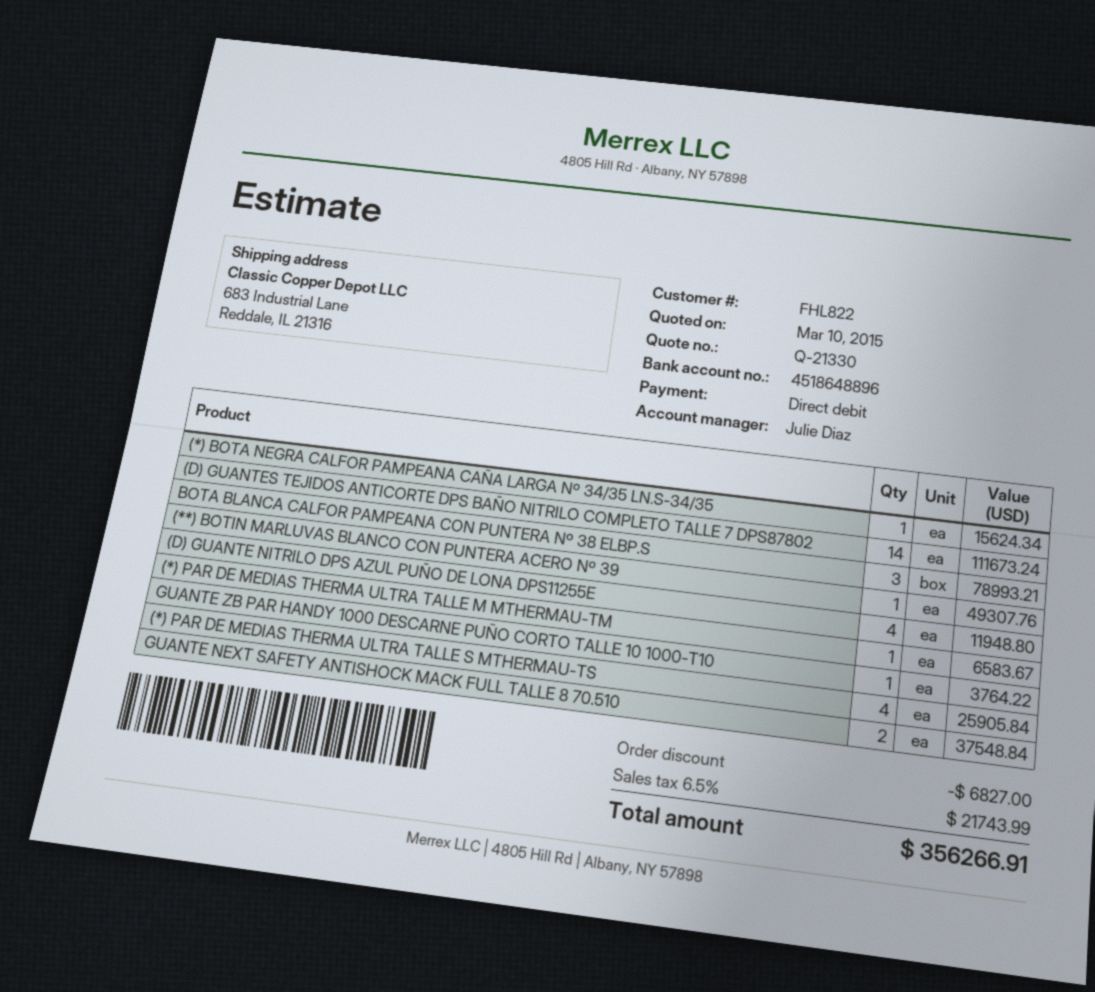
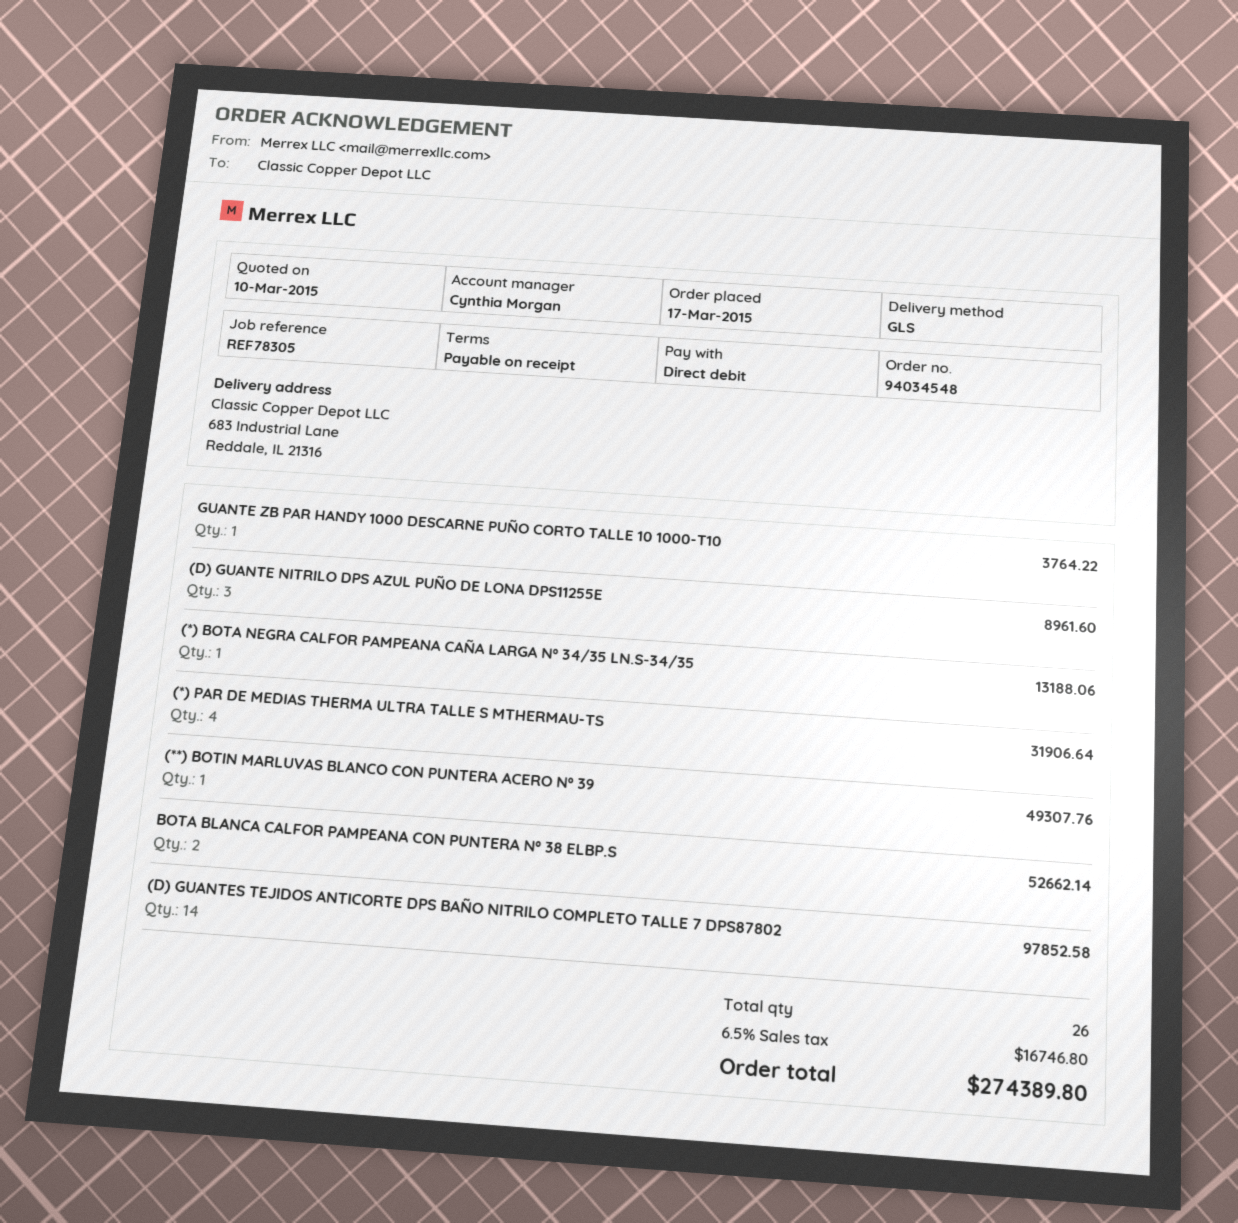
sales rep: Julie Diaz -> Cynthia Morgan
(*) BOTA NEGRA CALFOR PAMPEANA CAÑA LARGA Nº 34/35 LN.S-34/35: 1 for 15624.34 -> 1 for 13188.06
(D) GUANTES TEJIDOS ANTICORTE DPS BAÑO NITRILO COMPLETO TALLE 7 DPS87802: 14 for 111673.24 -> 14 for 97852.58
BOTA BLANCA CALFOR PAMPEANA CON PUNTERA Nº 38 ELBP.S: 3 for 78993.21 -> 2 for 52662.14
(D) GUANTE NITRILO DPS AZUL PUÑO DE LONA DPS11255E: 4 for 11948.80 -> 3 for 8961.60
(*) PAR DE MEDIAS THERMA ULTRA TALLE M MTHERMAU-TM: 1 for 6583.67 -> none
(*) PAR DE MEDIAS THERMA ULTRA TALLE S MTHERMAU-TS: 4 for 25905.84 -> 4 for 31906.64
GUANTE NEXT SAFETY ANTISHOCK MACK FULL TALLE 8 70.510: 2 for 37548.84 -> none
discount: 6827.00 -> none
tax: 6.5% = 21743.99 -> 6.5% = 16746.80
total: 356266.91 -> 274389.80

